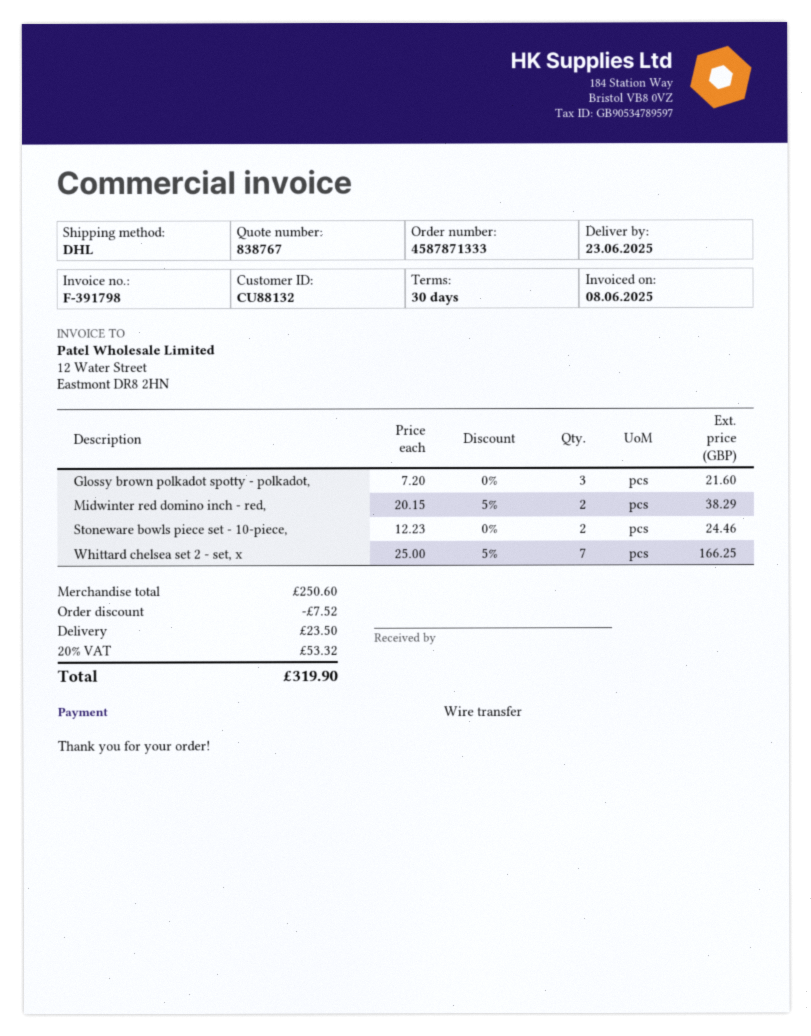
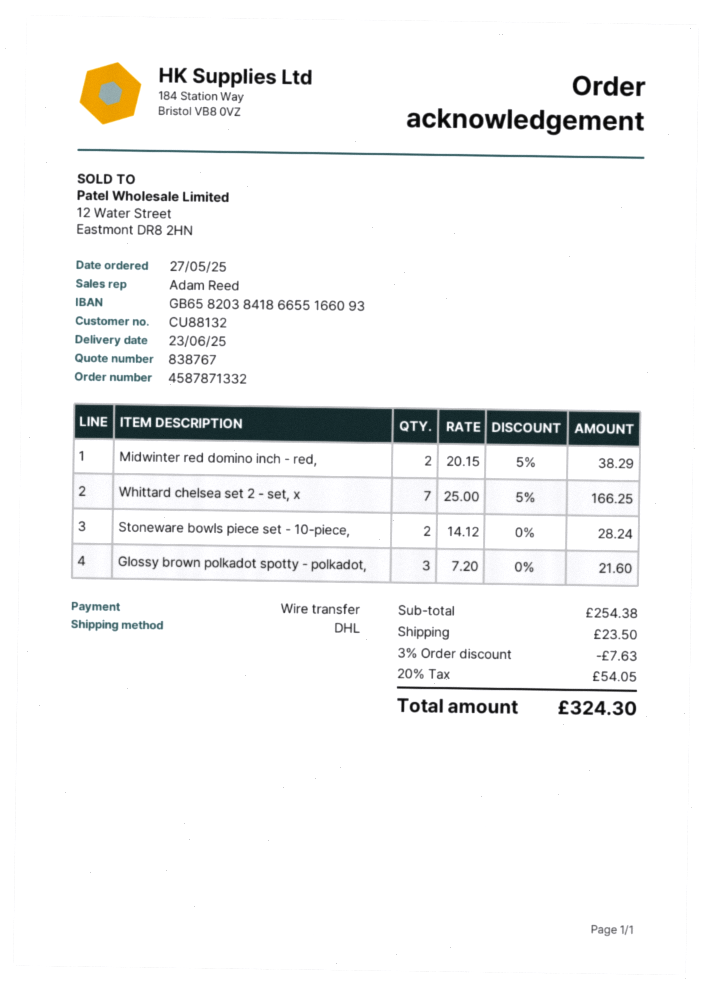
order number: 4587871333 -> 4587871332
Stoneware bowls piece set - 10-piece,: 2 x 12.23 = 24.46 -> 2 x 14.12 = 28.24
subtotal: 250.60 -> 254.38
discount: 7.52 -> 7.63
tax: 20% = 53.32 -> 20% = 54.05
total: 319.90 -> 324.30

